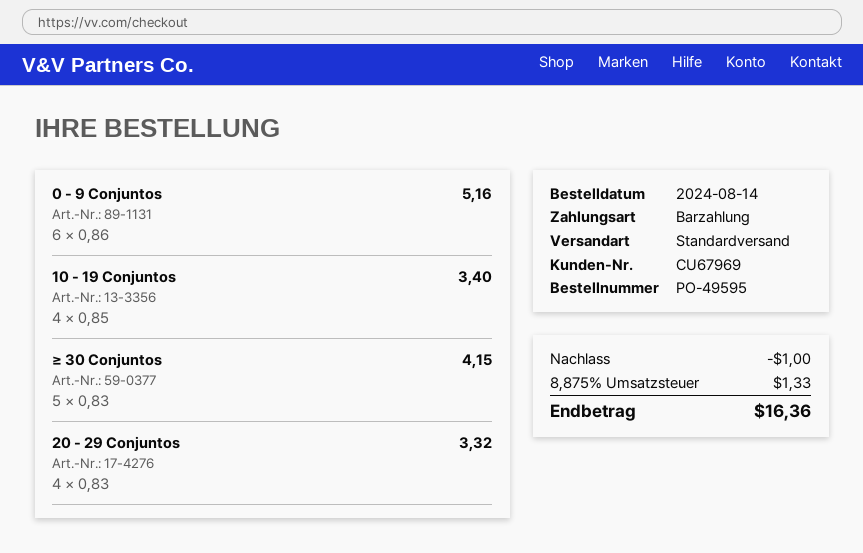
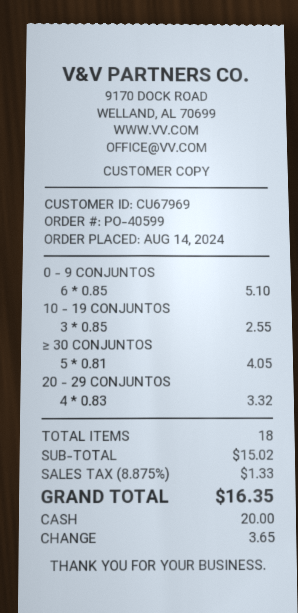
order number: PO-49595 -> PO-40599
0 - 9 Conjuntos: 6 x 0.86 = 5.16 -> 6 x 0.85 = 5.10
10 - 19 Conjuntos: 4 x 0.85 = 3.40 -> 3 x 0.85 = 2.55
≥ 30 Conjuntos: 5 x 0.83 = 4.15 -> 5 x 0.81 = 4.05
discount: 1.00 -> none
total: 16.36 -> 16.35

